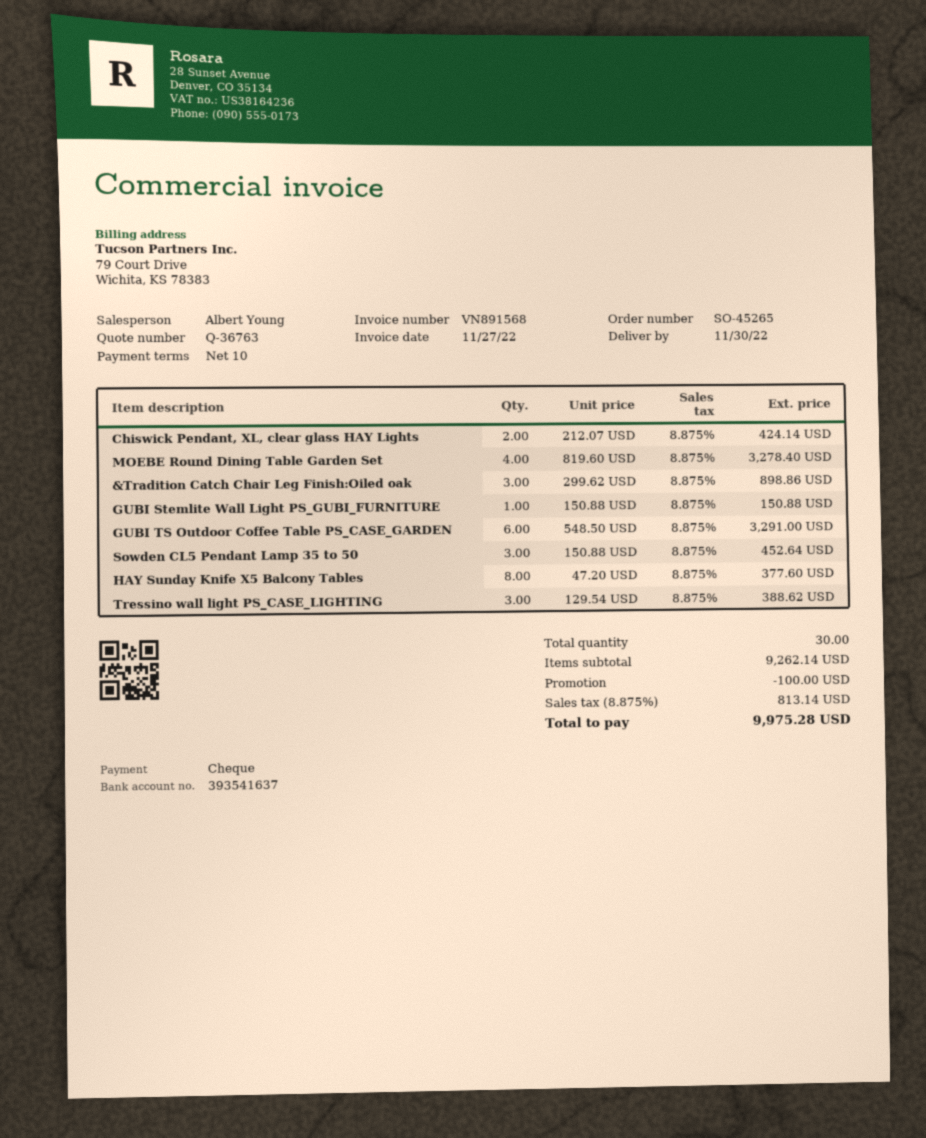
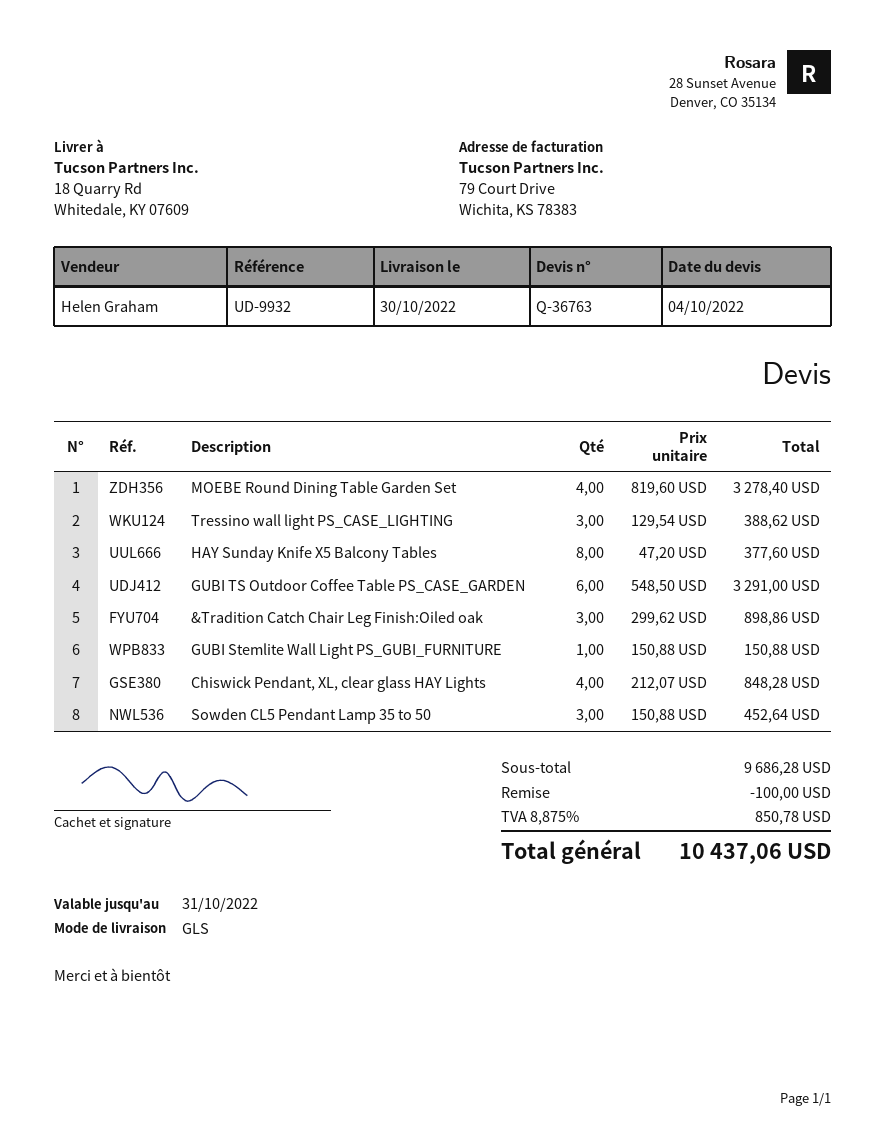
delivery date: 2022-11-30 -> 2022-10-30
sales rep: Albert Young -> Helen Graham
Chiswick Pendant, XL, clear glass HAY Lights: 2 x 212.07 = 424.14 -> 4 x 212.07 = 848.28
subtotal: 9262.14 -> 9686.28
tax: 8.875% = 813.14 -> 8.875% = 850.78
total: 9975.28 -> 10437.06

